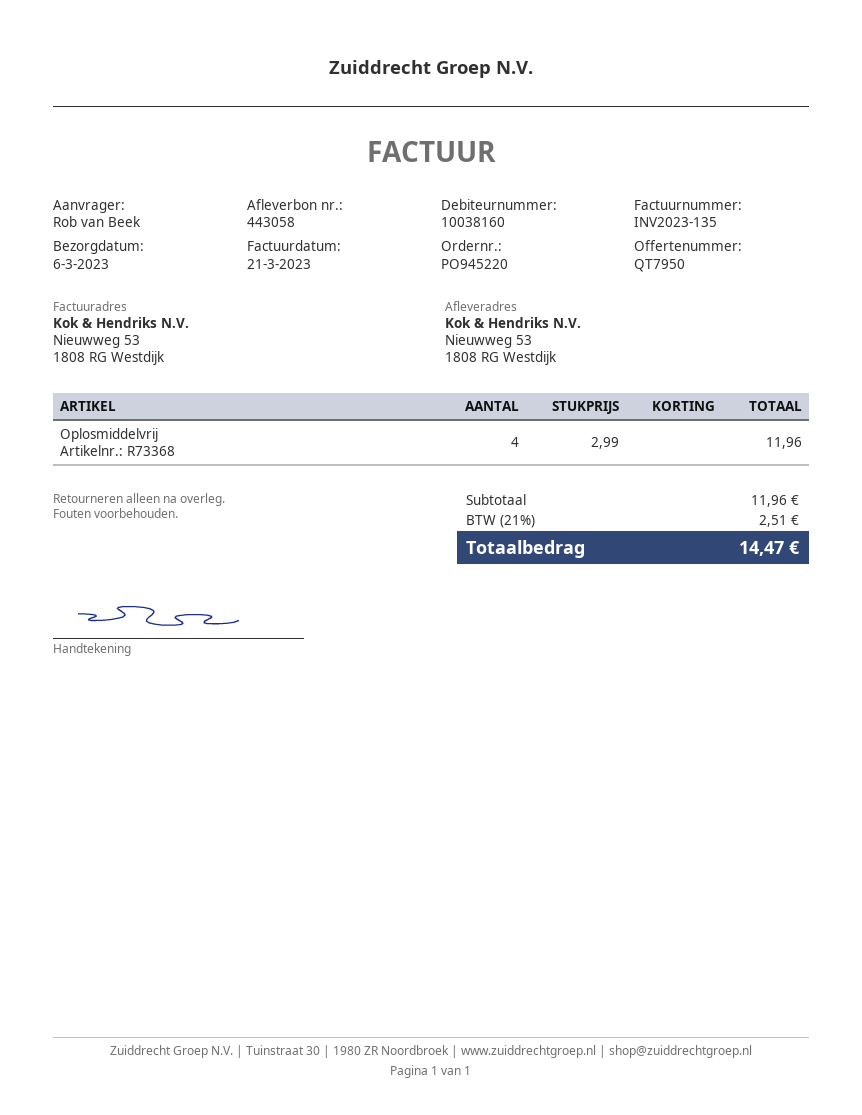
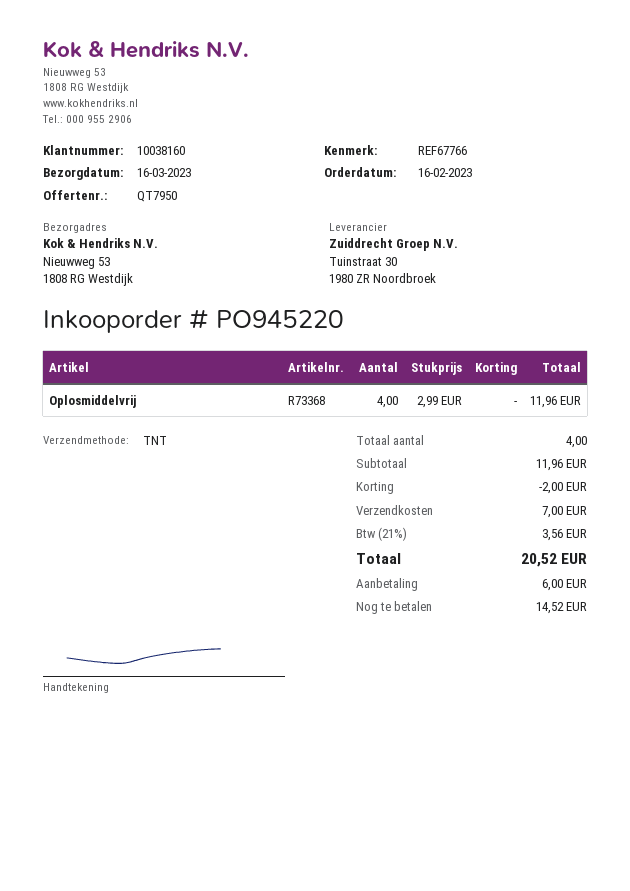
delivery date: 2023-03-06 -> 2023-03-16
discount: none -> 2.00
shipping: none -> 7.00
tax: 21% = 2.51 -> 21% = 3.56
total: 14.47 -> 20.52

